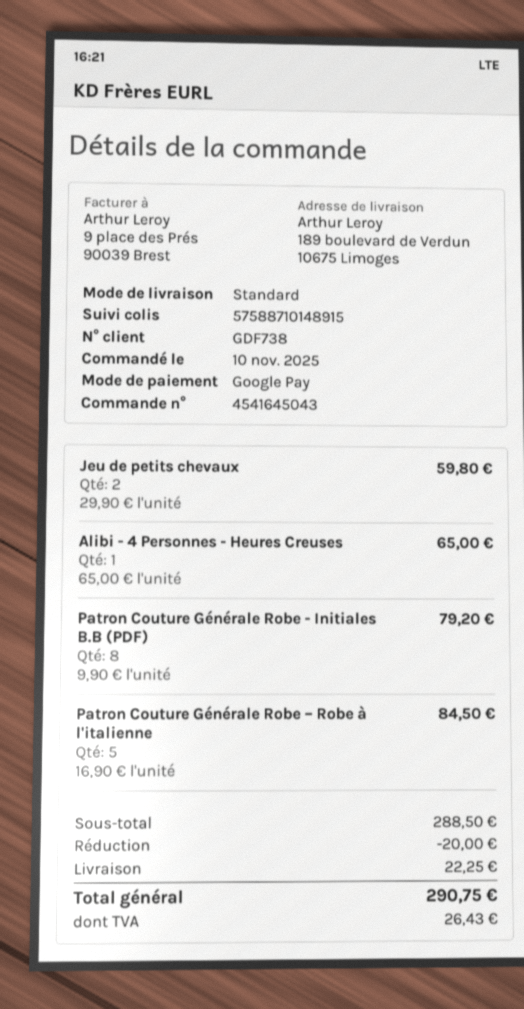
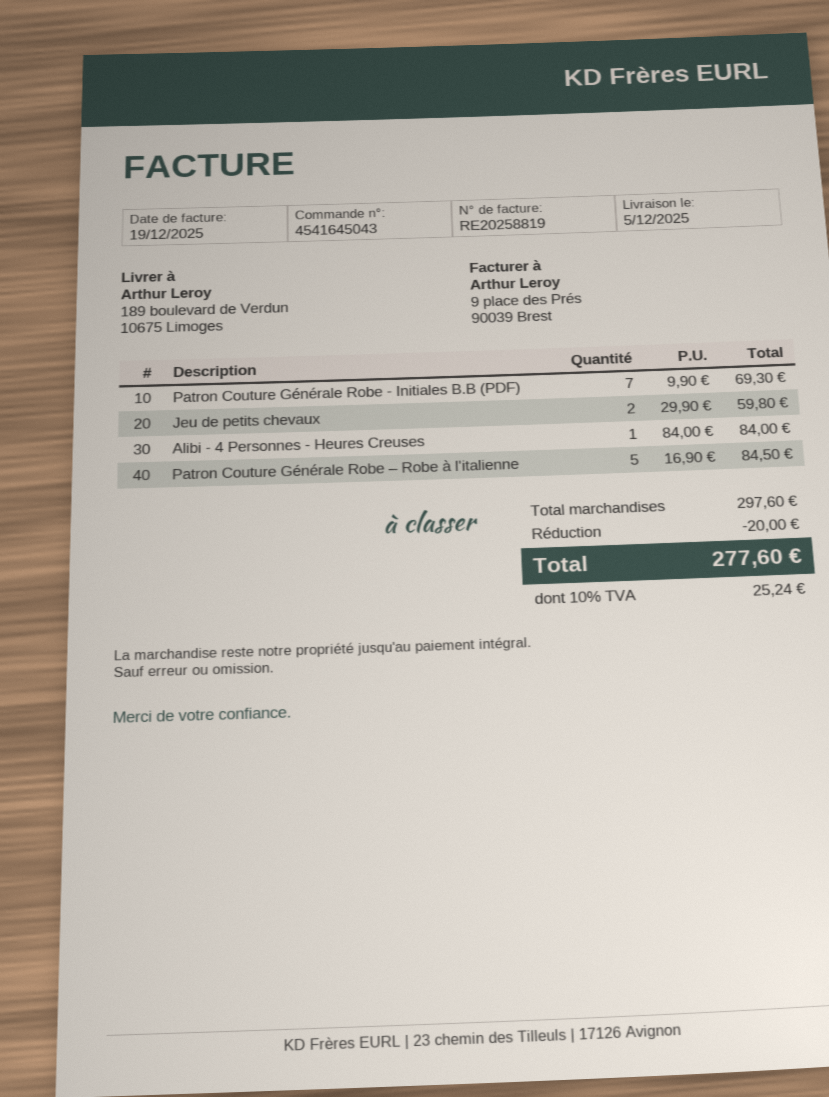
Alibi - 4 Personnes - Heures Creuses: 1 x 65.00 = 65.00 -> 1 x 84.00 = 84.00
Patron Couture Générale Robe - Initiales B.B (PDF): 8 x 9.90 = 79.20 -> 7 x 9.90 = 69.30
subtotal: 288.50 -> 297.60
shipping: 22.25 -> none
tax: 26.43 -> 25.24
total: 290.75 -> 277.60

